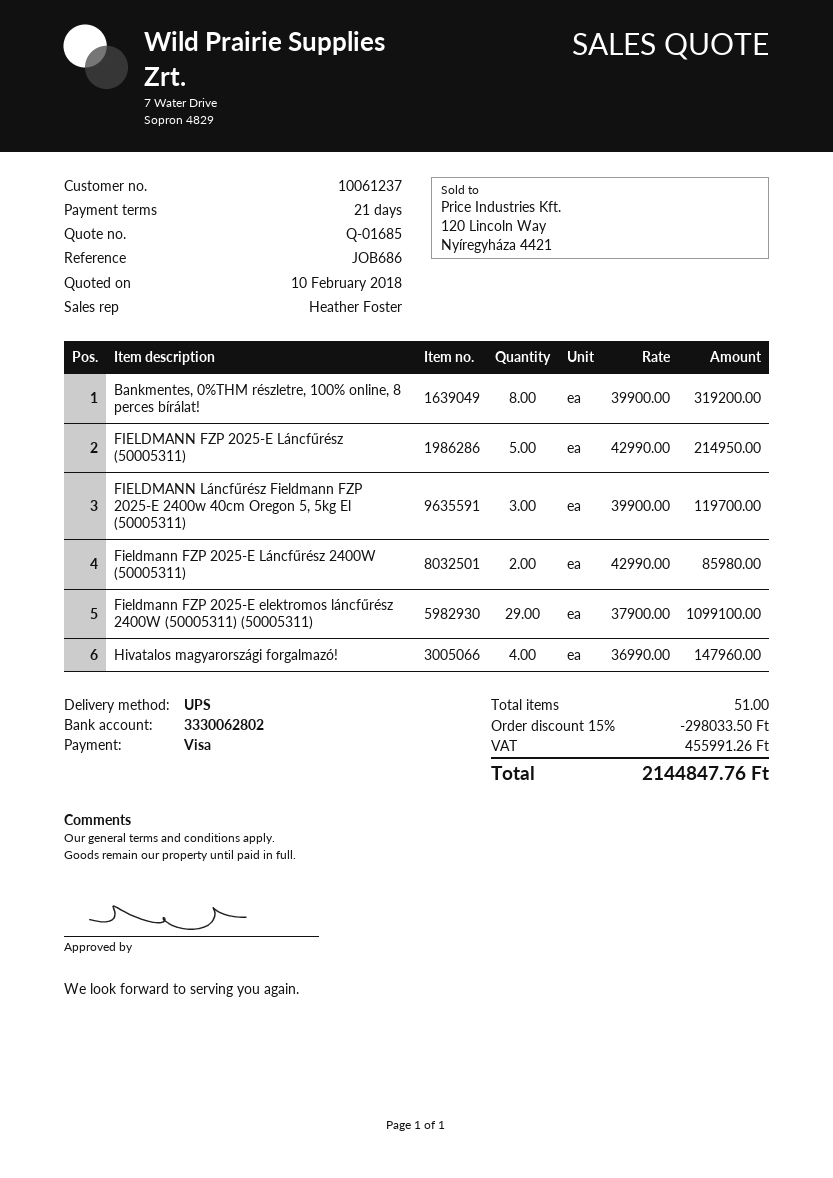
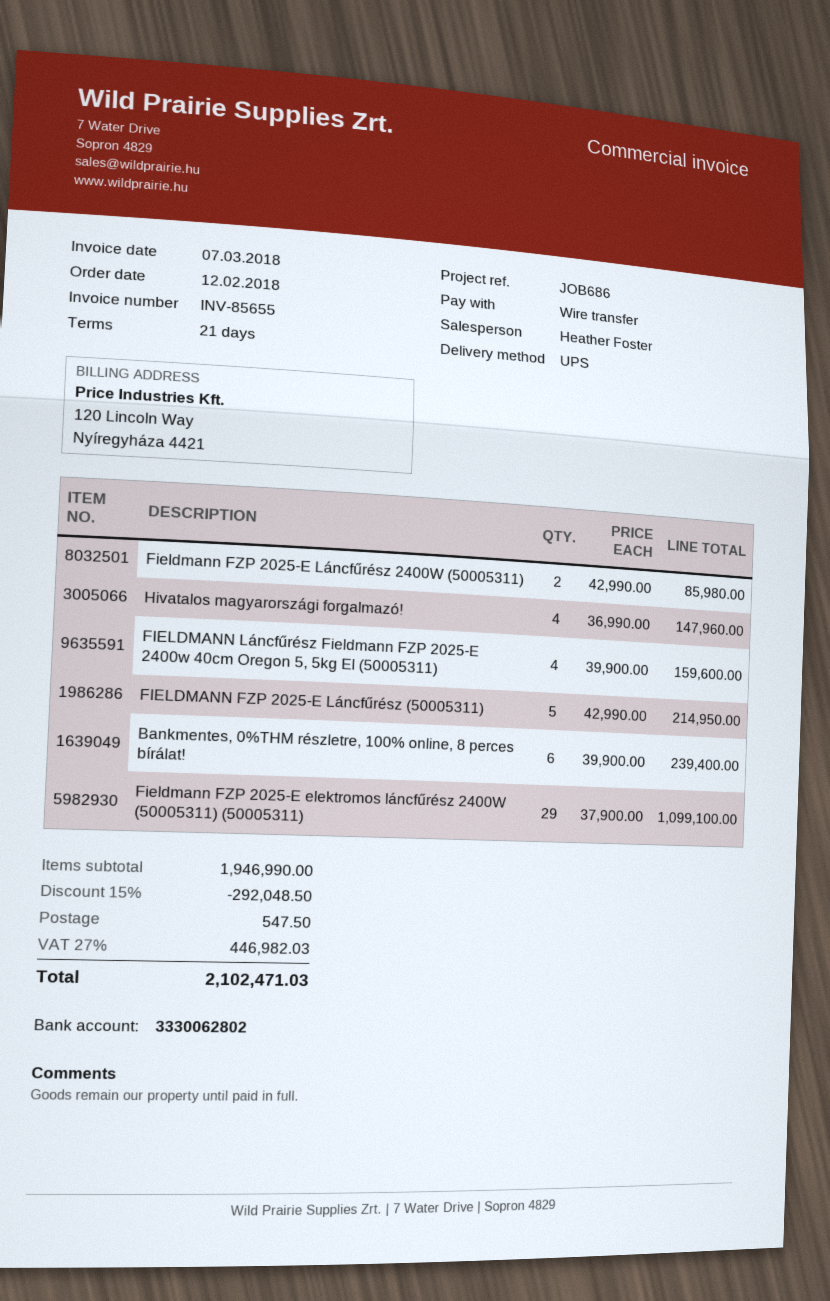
payment method: Visa -> bank transfer
Bankmentes, 0%THM részletre, 100% online, 8 perces bírálat!: 8 x 39900.00 = 319200.00 -> 6 x 39900.00 = 239400.00
FIELDMANN Láncfűrész Fieldmann FZP 2025-E 2400w 40cm Oregon 5, 5kg El (50005311): 3 x 39900.00 = 119700.00 -> 4 x 39900.00 = 159600.00
discount: 15% = 298033.50 -> 15% = 292048.50
shipping: none -> 547.50
tax: 455991.26 -> 446982.03
total: 2144847.76 -> 2102471.03

